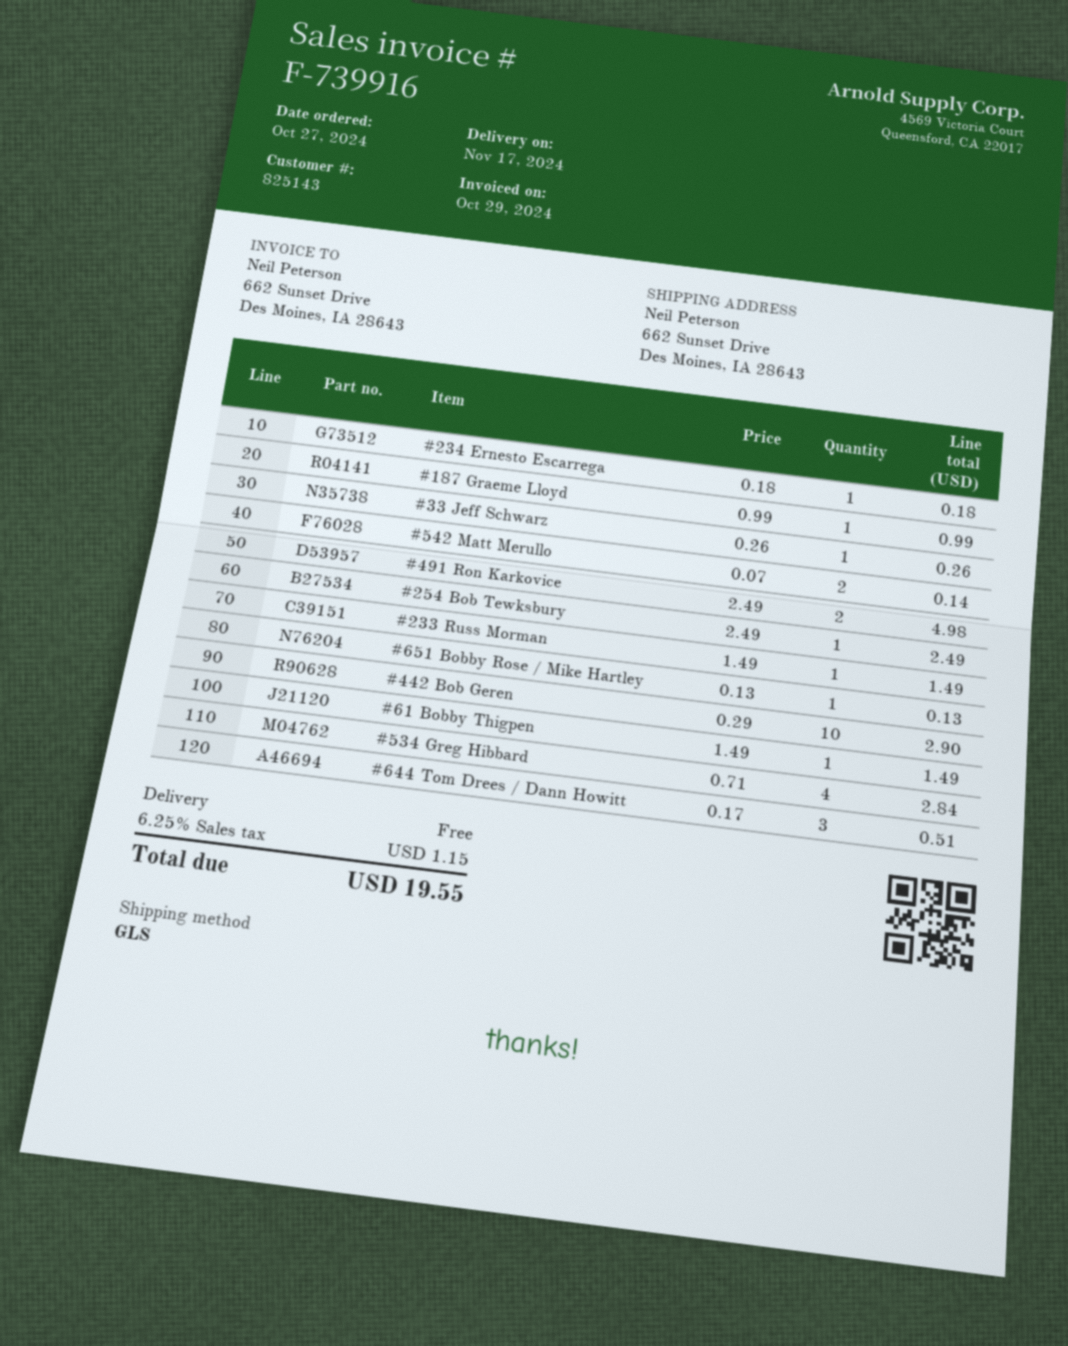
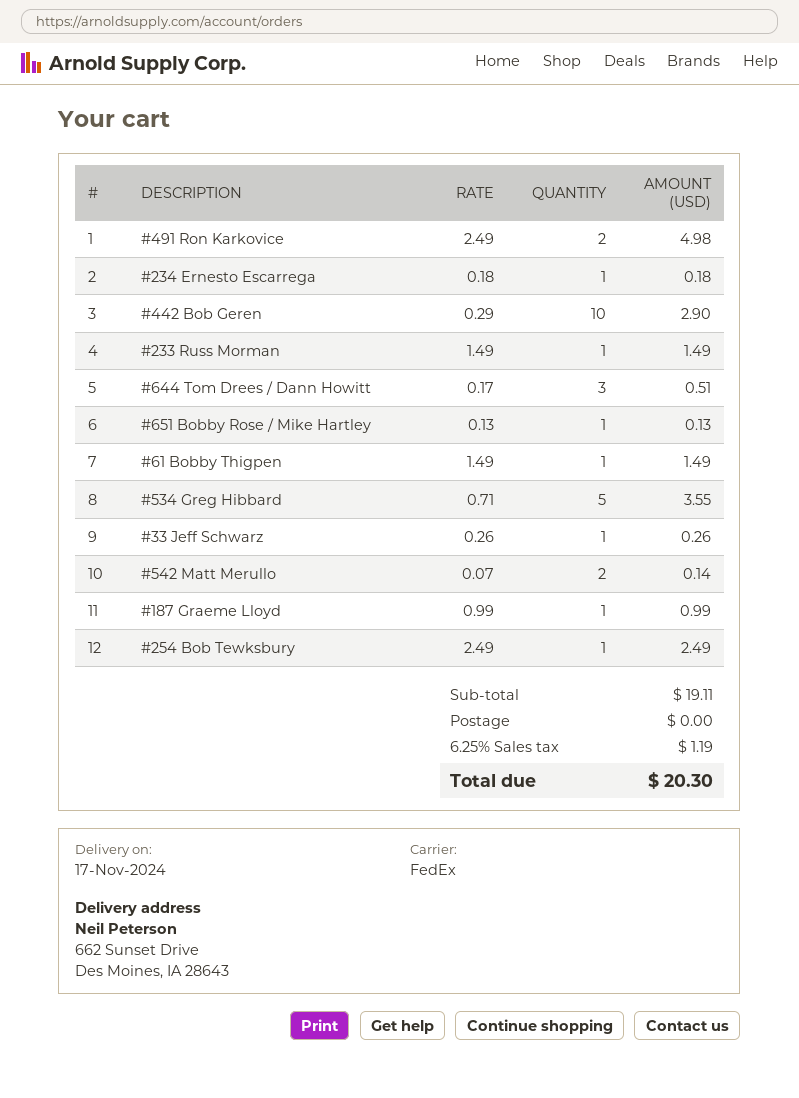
shipping method: GLS -> FedEx
#534 Greg Hibbard: 4 x 0.71 = 2.84 -> 5 x 0.71 = 3.55
tax: 6.25% = 1.15 -> 6.25% = 1.19
total: 19.55 -> 20.30

